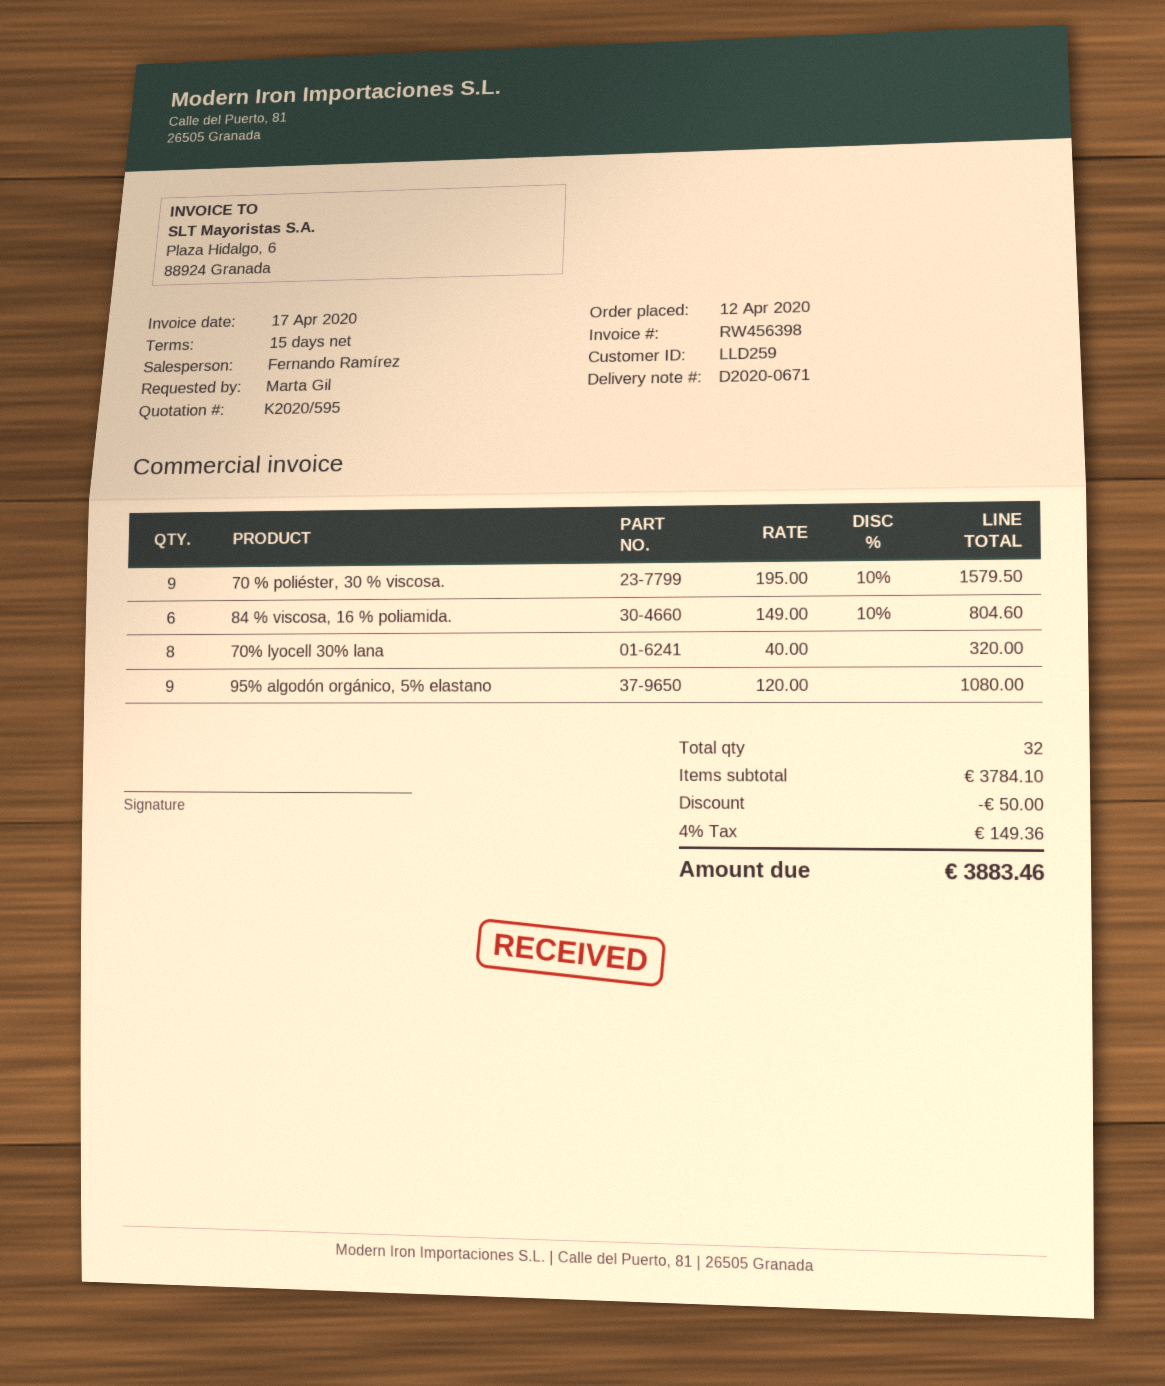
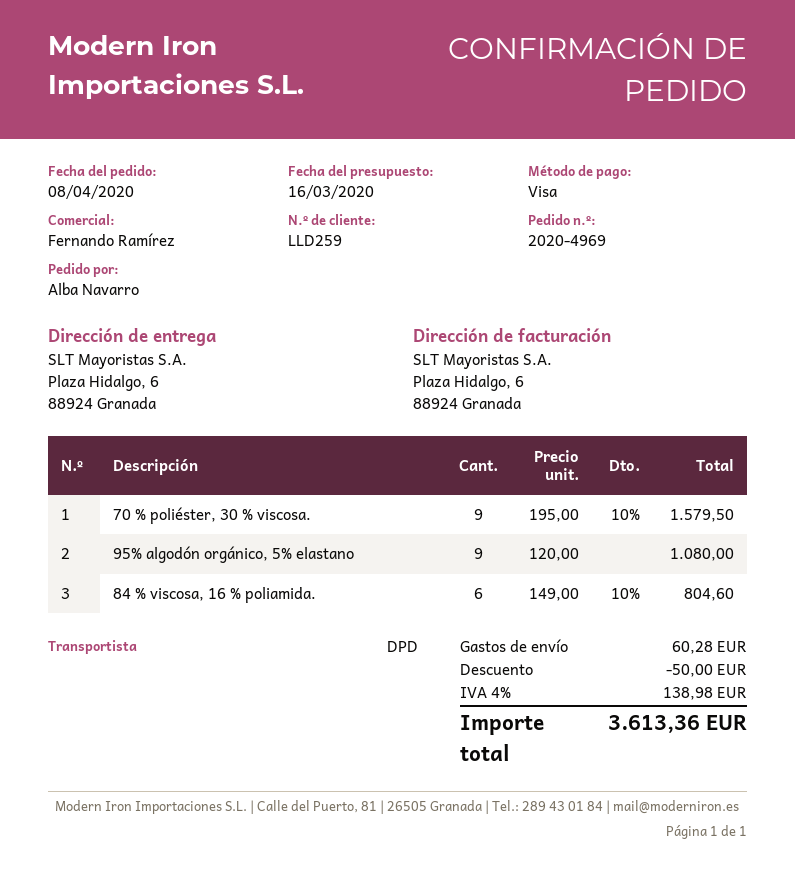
order date: 2020-04-12 -> 2020-04-08
ordered by: Marta Gil -> Alba Navarro
70% lyocell 30% lana: 8 x 40.00 = 320.00 -> none
shipping: none -> 60.28
tax: 4% = 149.36 -> 4% = 138.98
total: 3883.46 -> 3613.36

